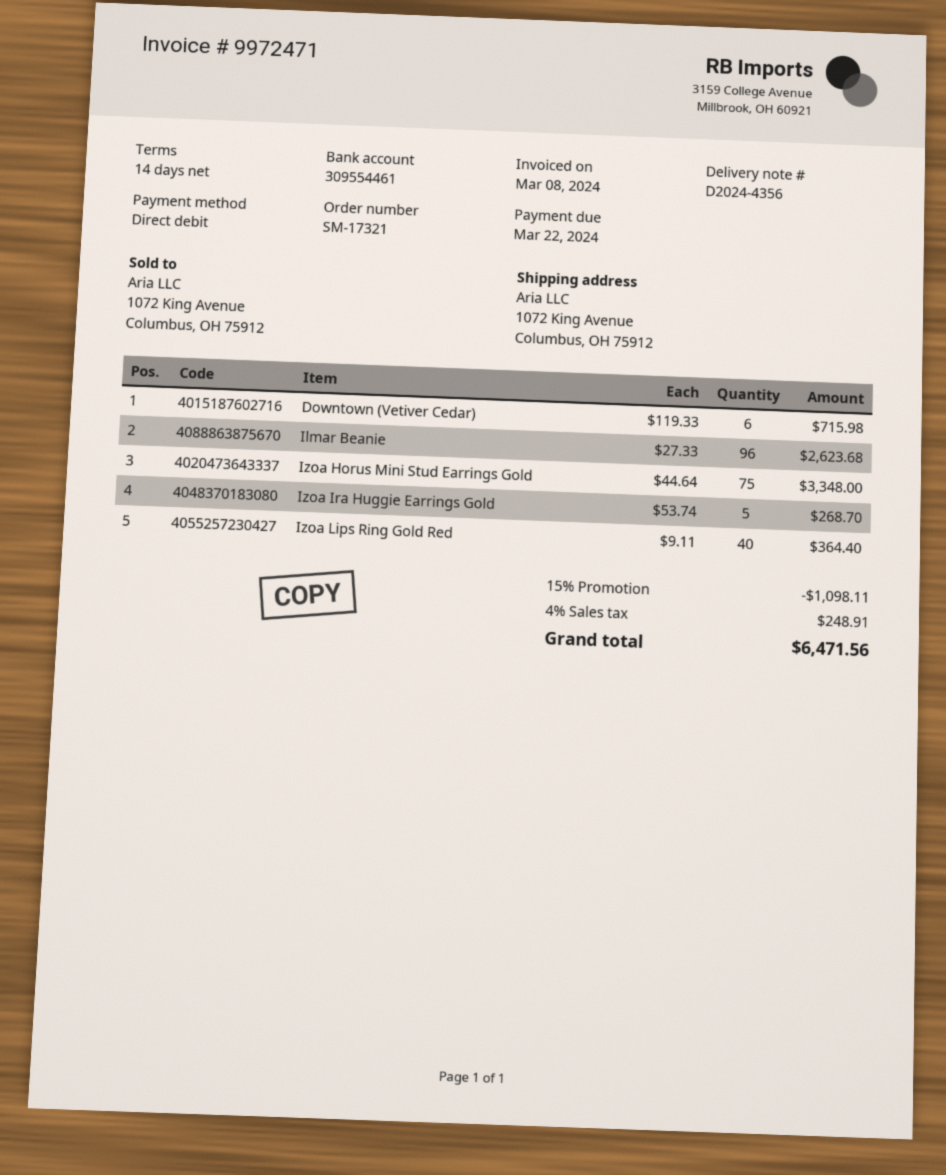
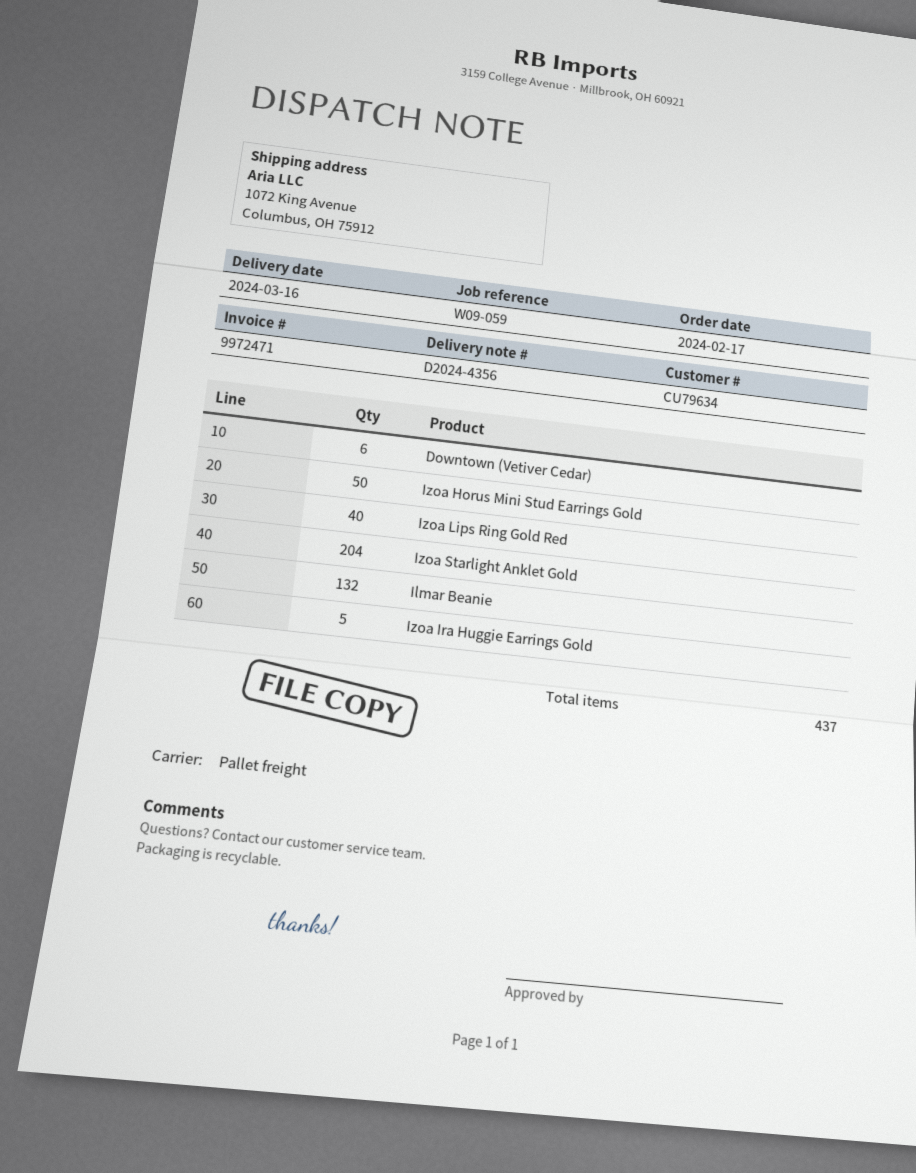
Ilmar Beanie: 96 -> 132
Izoa Horus Mini Stud Earrings Gold: 75 -> 50
Izoa Starlight Anklet Gold: none -> 204

